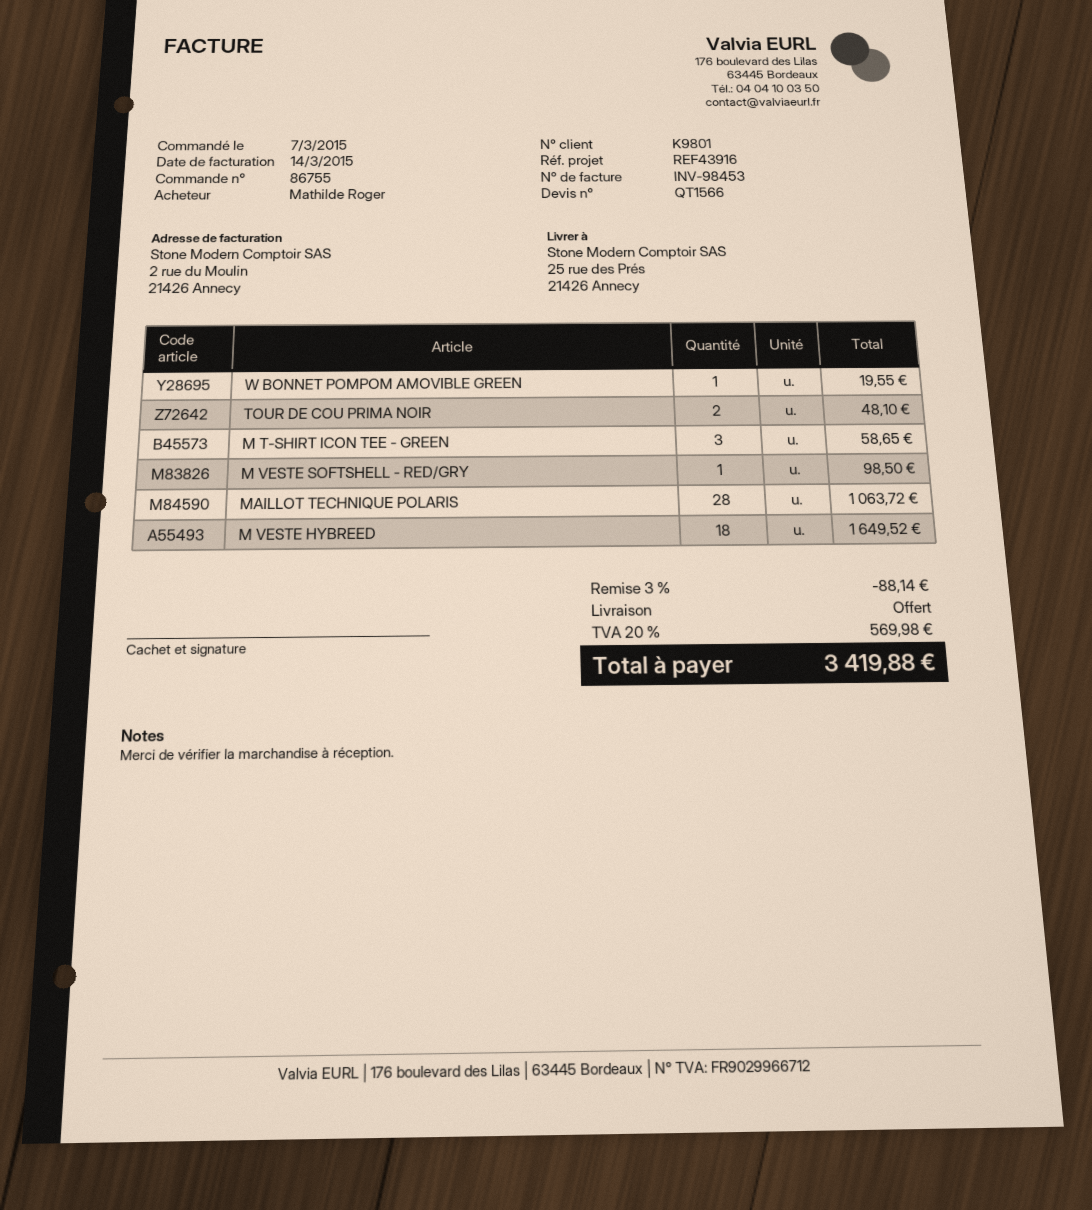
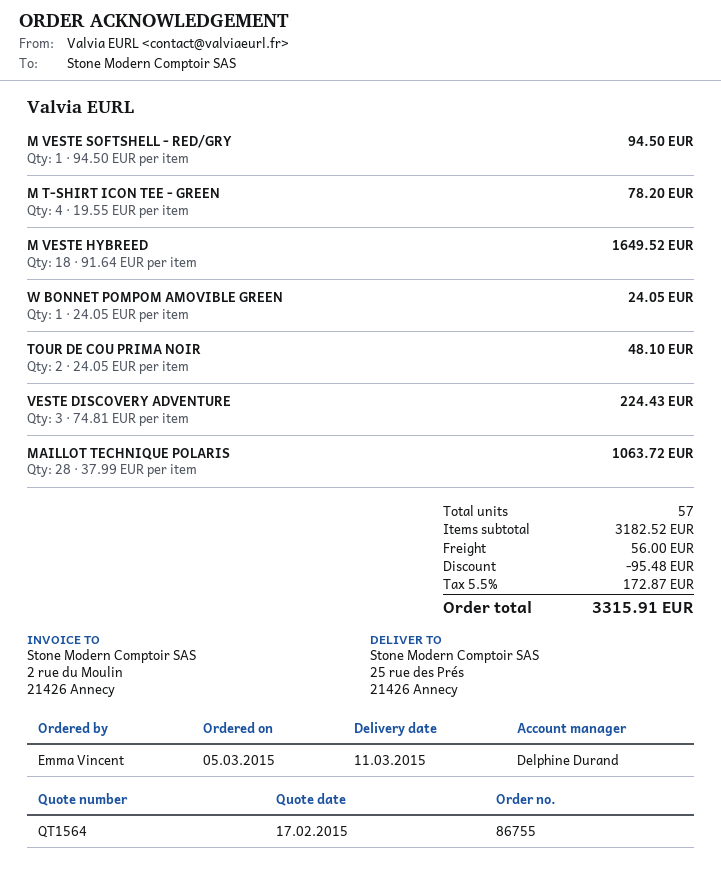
quote number: QT1566 -> QT1564
order date: 2015-03-07 -> 2015-03-05
ordered by: Mathilde Roger -> Emma Vincent
W BONNET POMPOM AMOVIBLE GREEN: 1 for 19.55 -> 1 for 24.05
M T-SHIRT ICON TEE - GREEN: 3 for 58.65 -> 4 for 78.20
M VESTE SOFTSHELL - RED/GRY: 1 for 98.50 -> 1 for 94.50
VESTE DISCOVERY ADVENTURE: none -> 3 for 224.43
discount: 88.14 -> 95.48
shipping: 0.00 -> 56.00
tax: 20% = 569.98 -> 5.5% = 172.87
total: 3419.88 -> 3315.91

